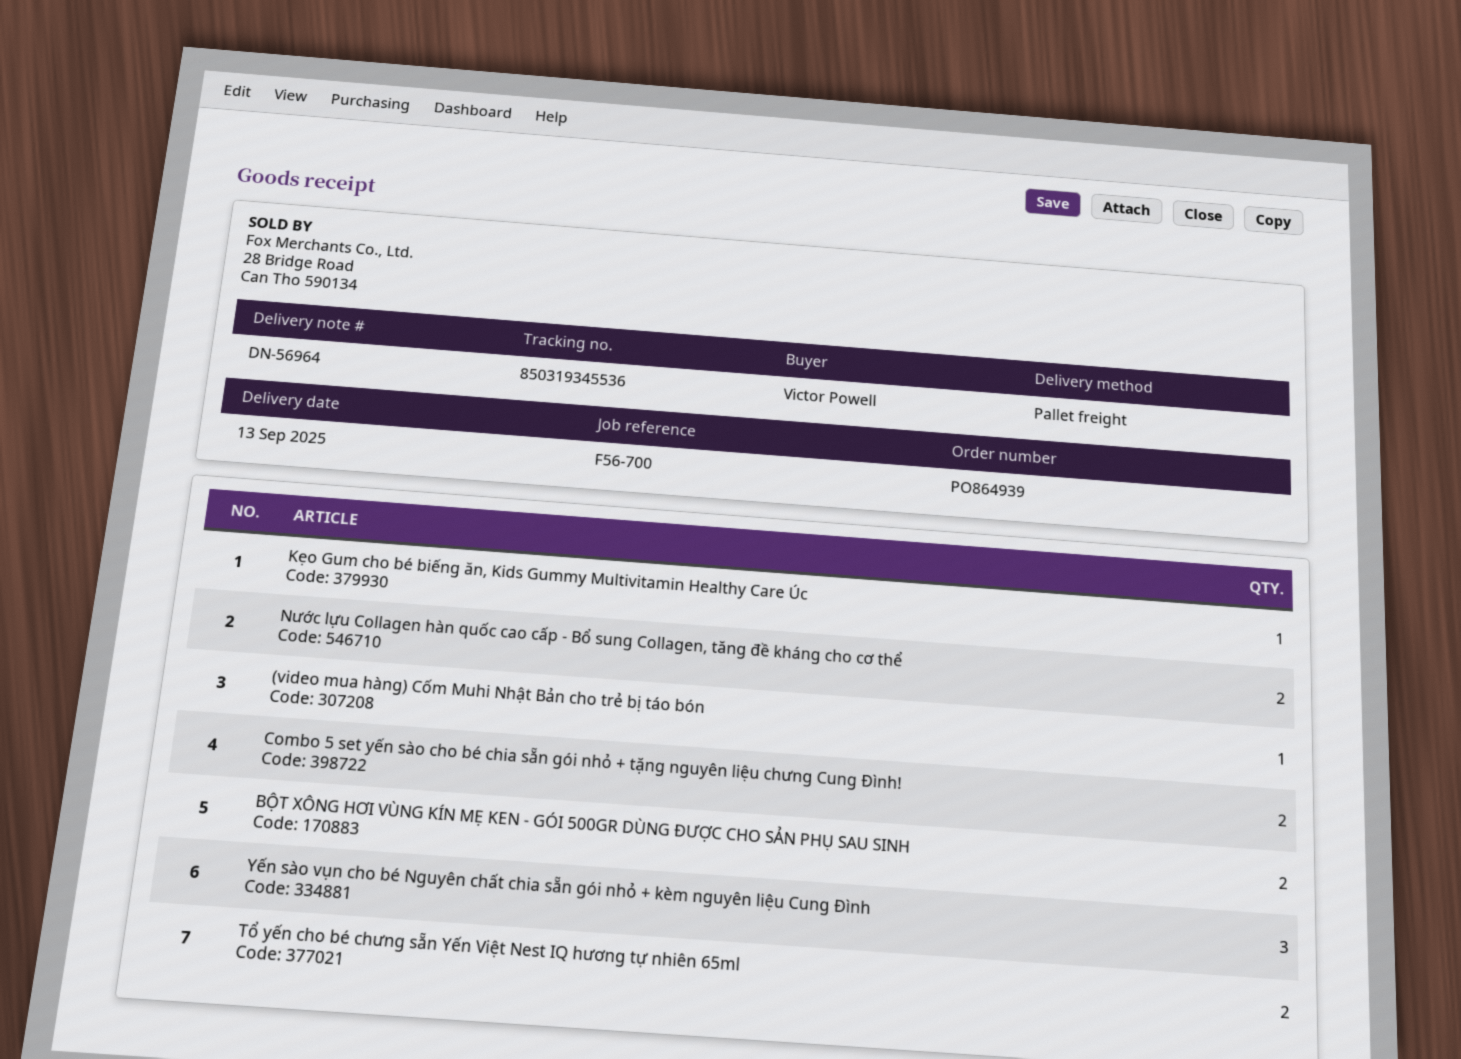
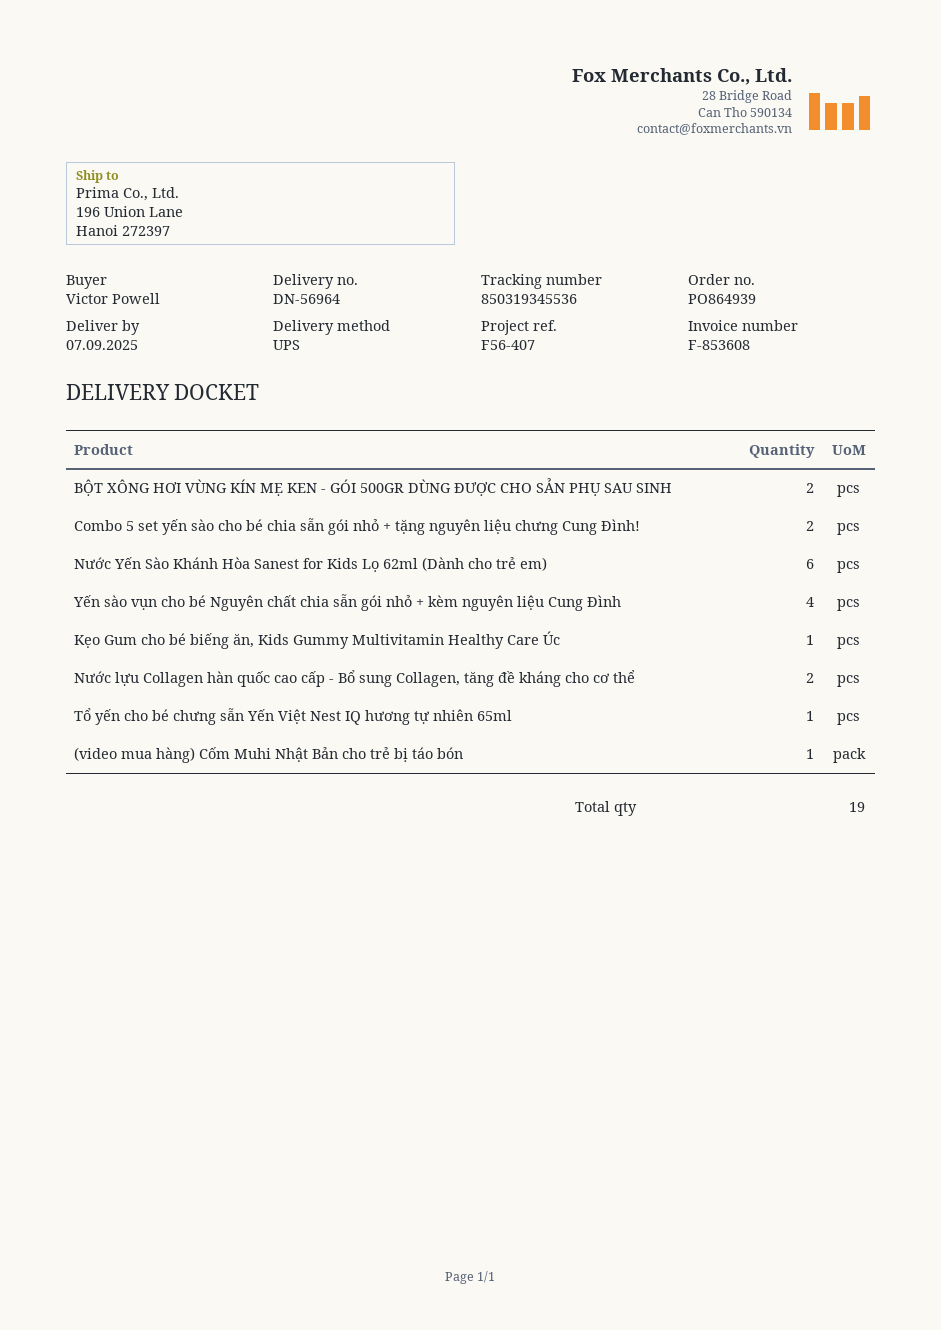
delivery date: 2025-09-13 -> 2025-09-07
reference: F56-700 -> F56-407
shipping method: pallet freight -> UPS
Yến sào vụn cho bé Nguyên chất chia sẵn gói nhỏ + kèm nguyên liệu Cung Đình: 3 -> 4
Tổ yến cho bé chưng sẵn Yến Việt Nest IQ hương tự nhiên 65ml: 2 -> 1
Nước Yến Sào Khánh Hòa Sanest for Kids Lọ 62ml (Dành cho trẻ em): none -> 6

